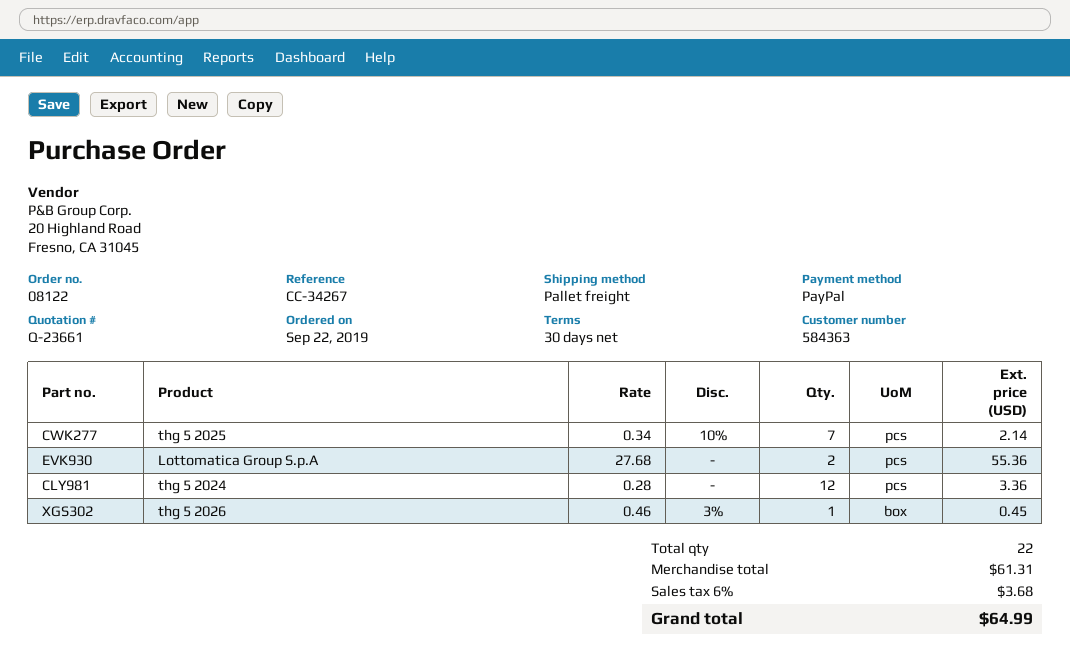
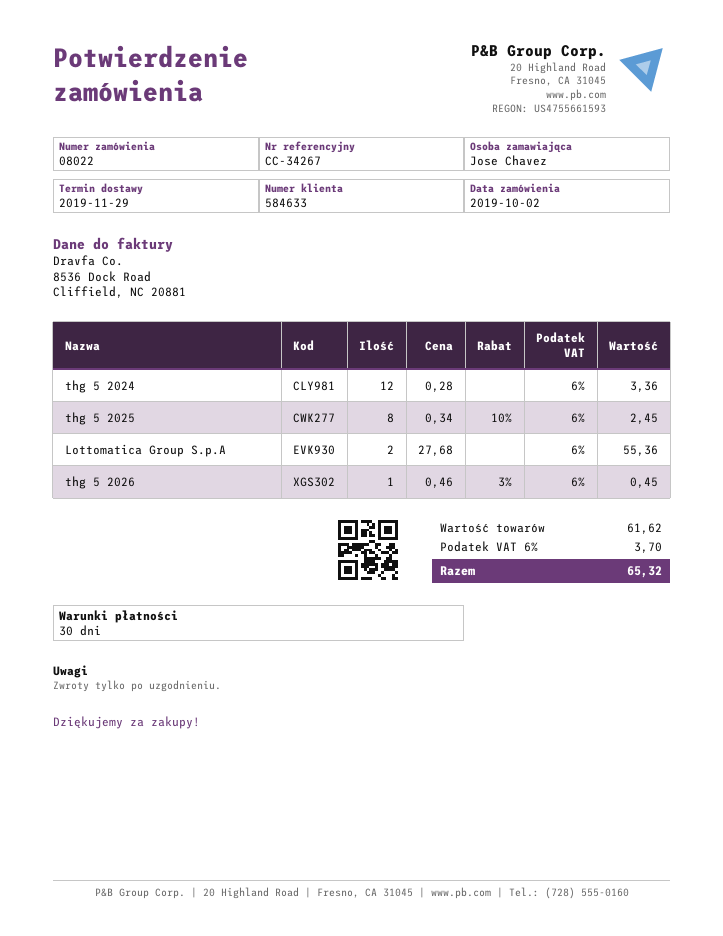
order number: 08122 -> 08022
order date: 2019-09-22 -> 2019-10-02
customer number: 584363 -> 584633
thg 5 2025: 7 x 0.34 - 10% = 2.14 -> 8 x 0.34 - 10% = 2.45
subtotal: 61.31 -> 61.62
tax: 6% = 3.68 -> 6% = 3.70
total: 64.99 -> 65.32

